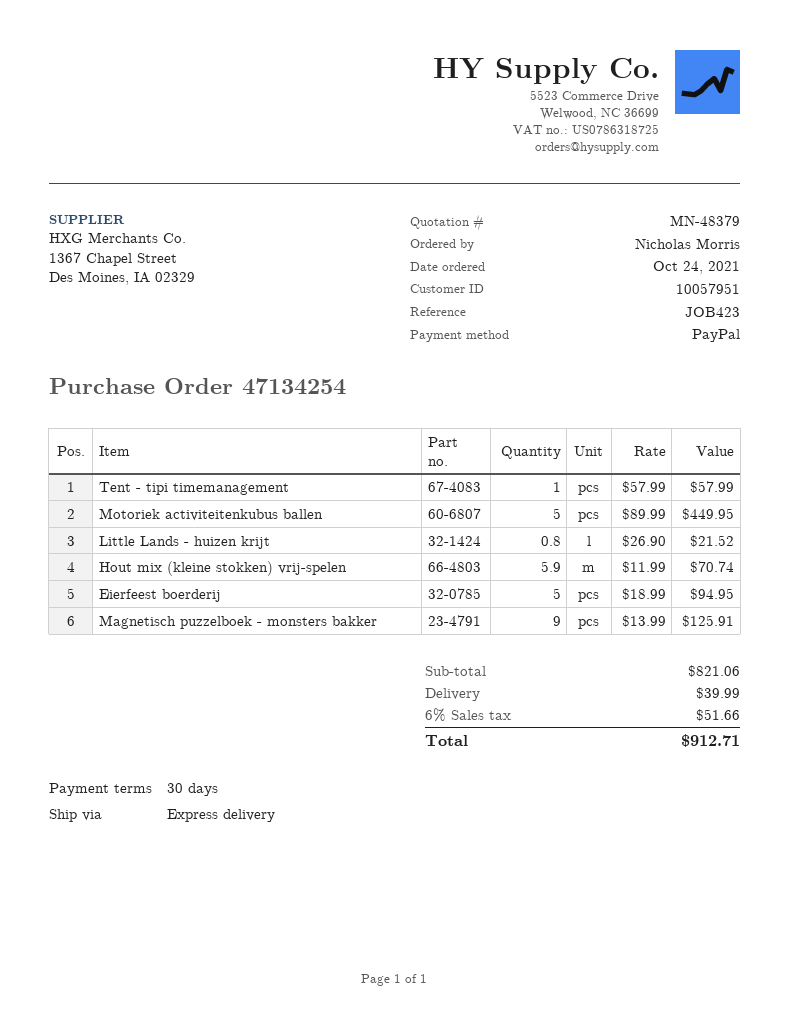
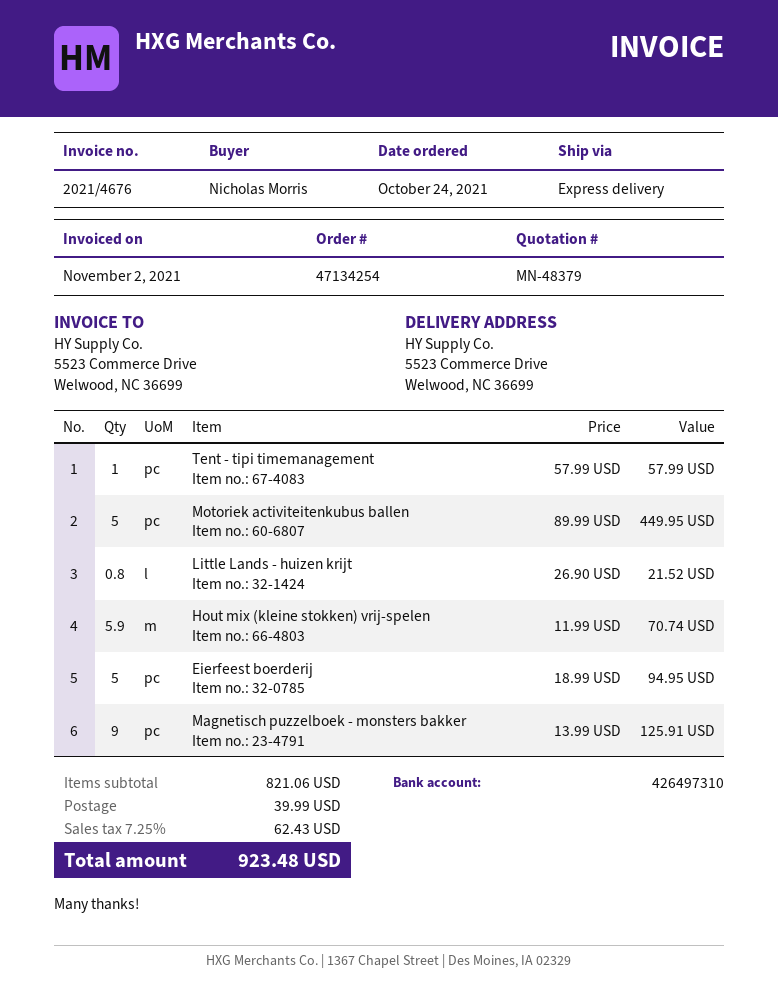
tax: 6% = 51.66 -> 7.25% = 62.43
total: 912.71 -> 923.48

